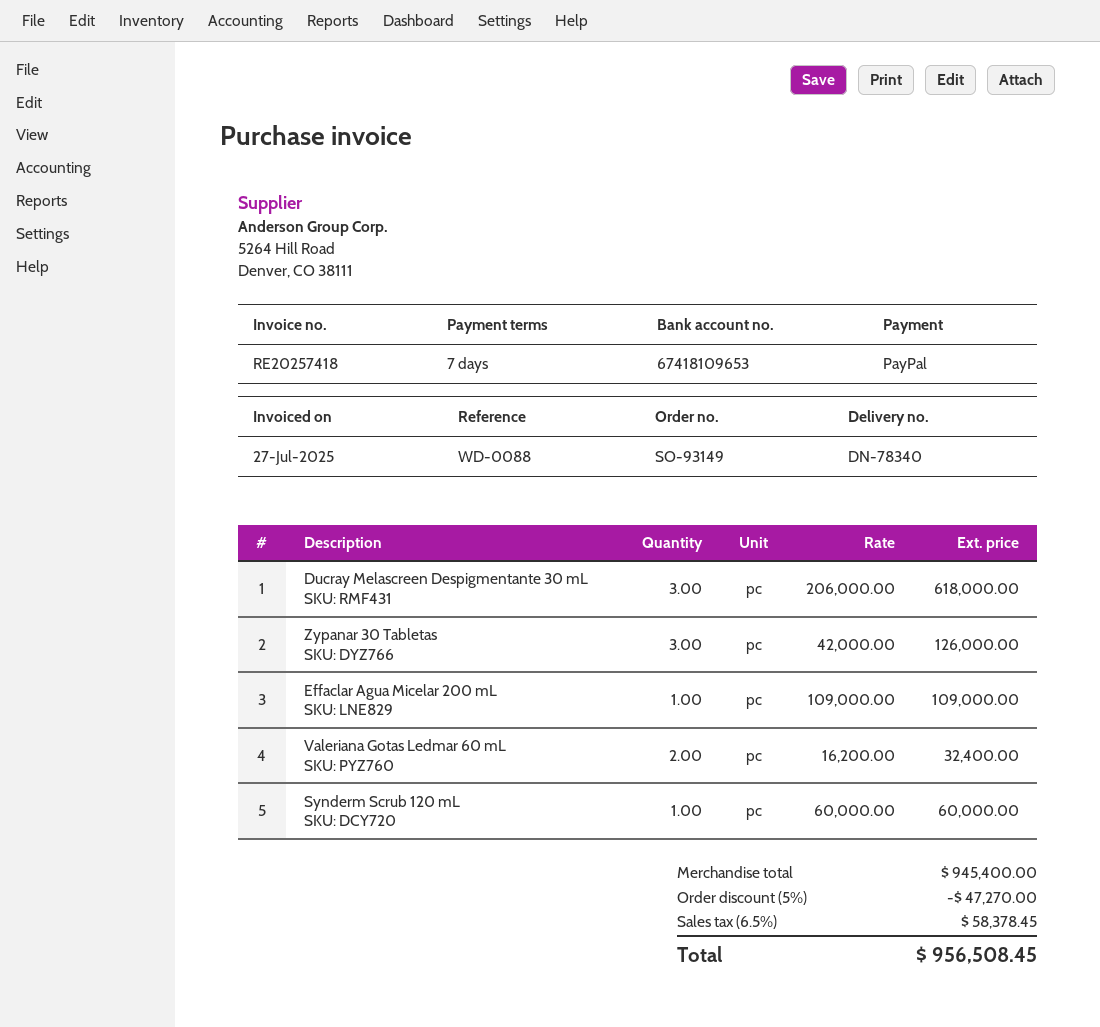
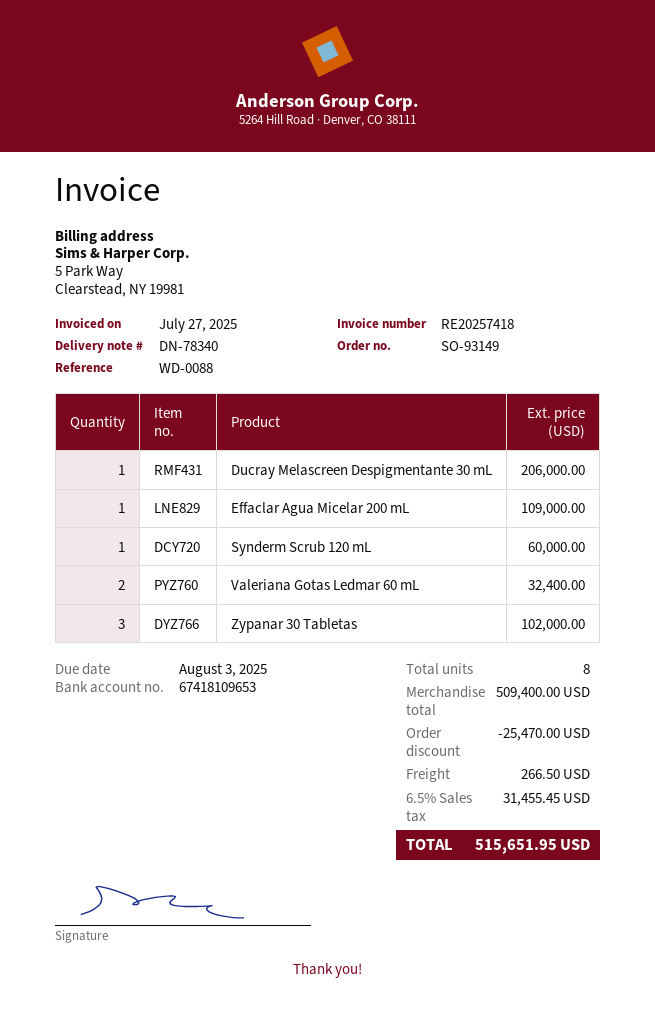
Ducray Melascreen Despigmentante 30 mL: 3 for 618000.00 -> 1 for 206000.00
Zypanar 30 Tabletas: 3 for 126000.00 -> 3 for 102000.00
subtotal: 945400.00 -> 509400.00
discount: 47270.00 -> 25470.00
shipping: none -> 266.50
tax: 6.5% = 58378.45 -> 6.5% = 31455.45
total: 956508.45 -> 515651.95

